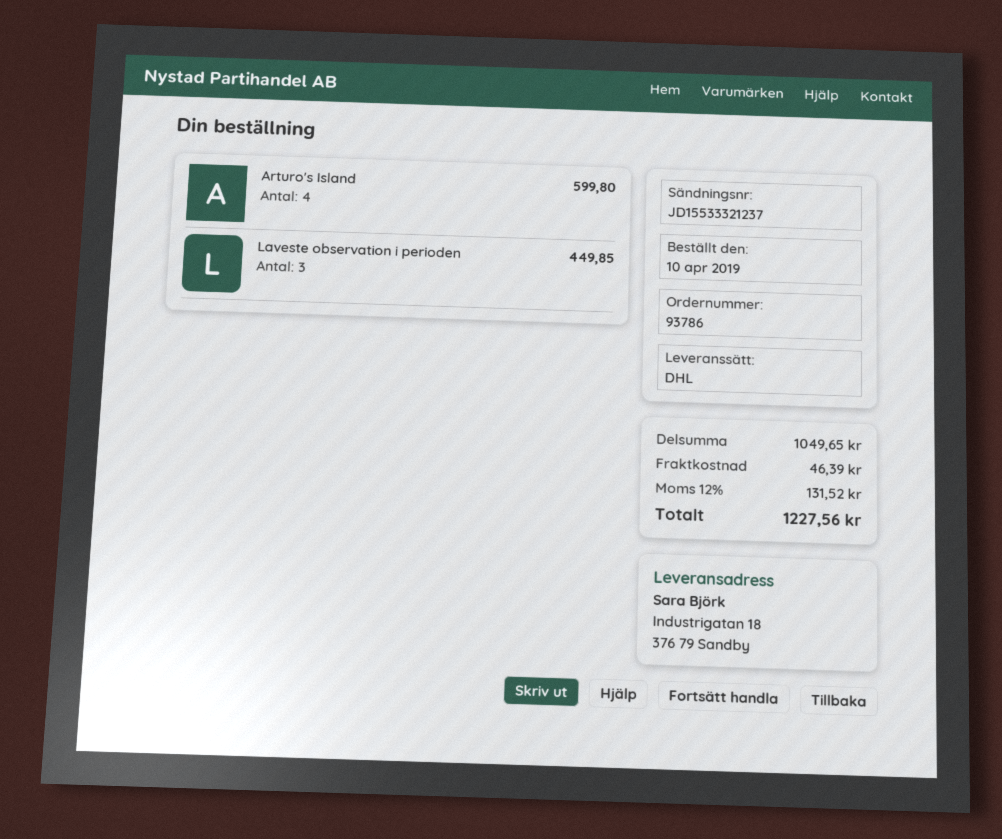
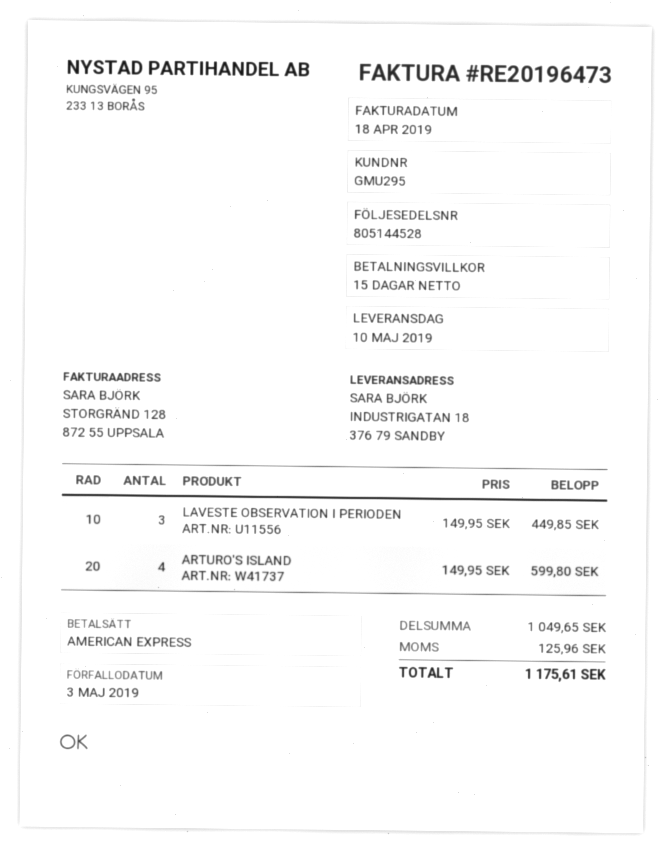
shipping: 46.39 -> none
tax: 131.52 -> 125.96
total: 1227.56 -> 1175.61

